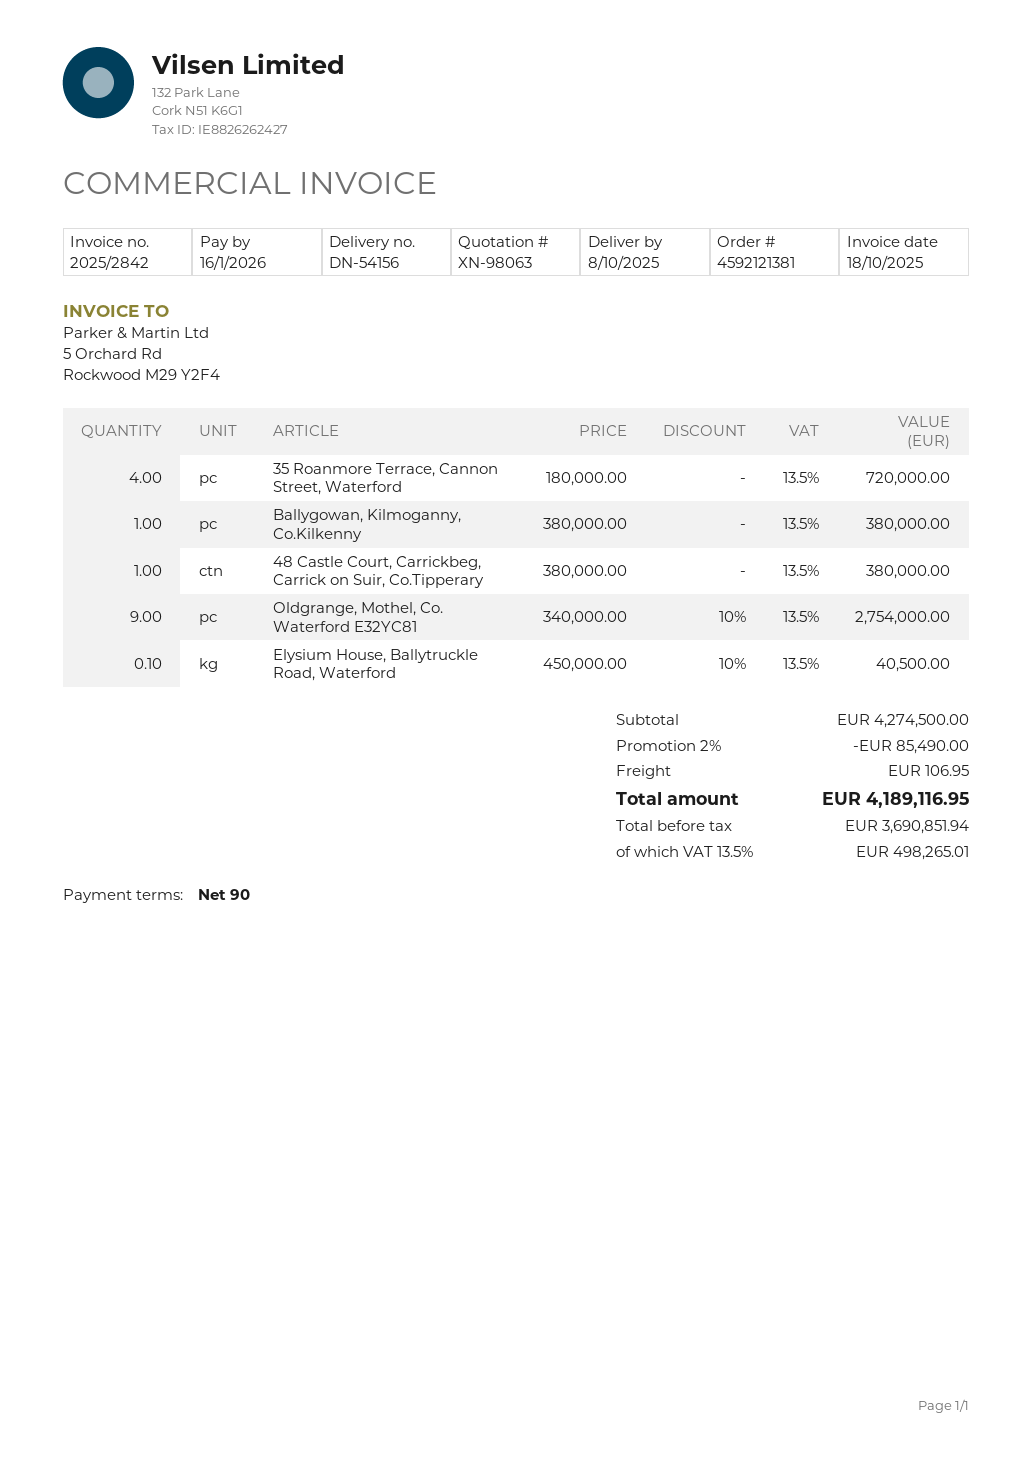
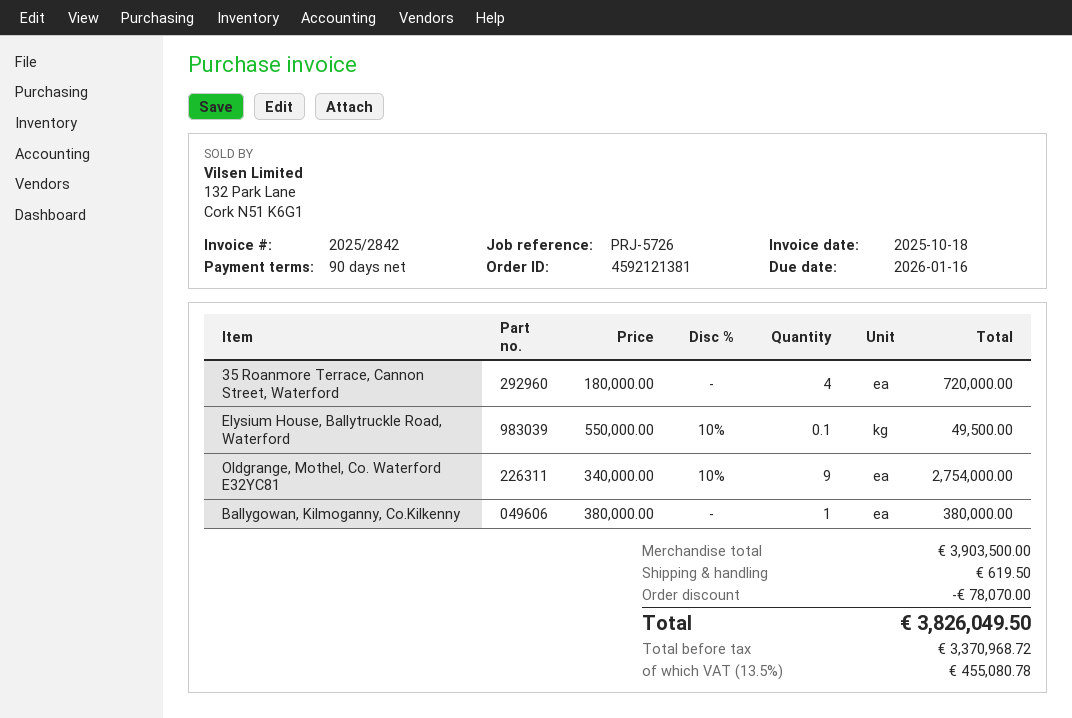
48 Castle Court, Carrickbeg, Carrick on Suir, Co.Tipperary: 1 x 380000.00 = 380000.00 -> none
Elysium House, Ballytruckle Road, Waterford: 0.1 x 450000.00 - 10% = 40500.00 -> 0.1 x 550000.00 - 10% = 49500.00
subtotal: 4274500.00 -> 3903500.00
discount: 85490.00 -> 78070.00
shipping: 106.95 -> 619.50
net: 3690851.94 -> 3370968.72
tax: 13.5% = 498265.01 -> 13.5% = 455080.78
total: 4189116.95 -> 3826049.50

